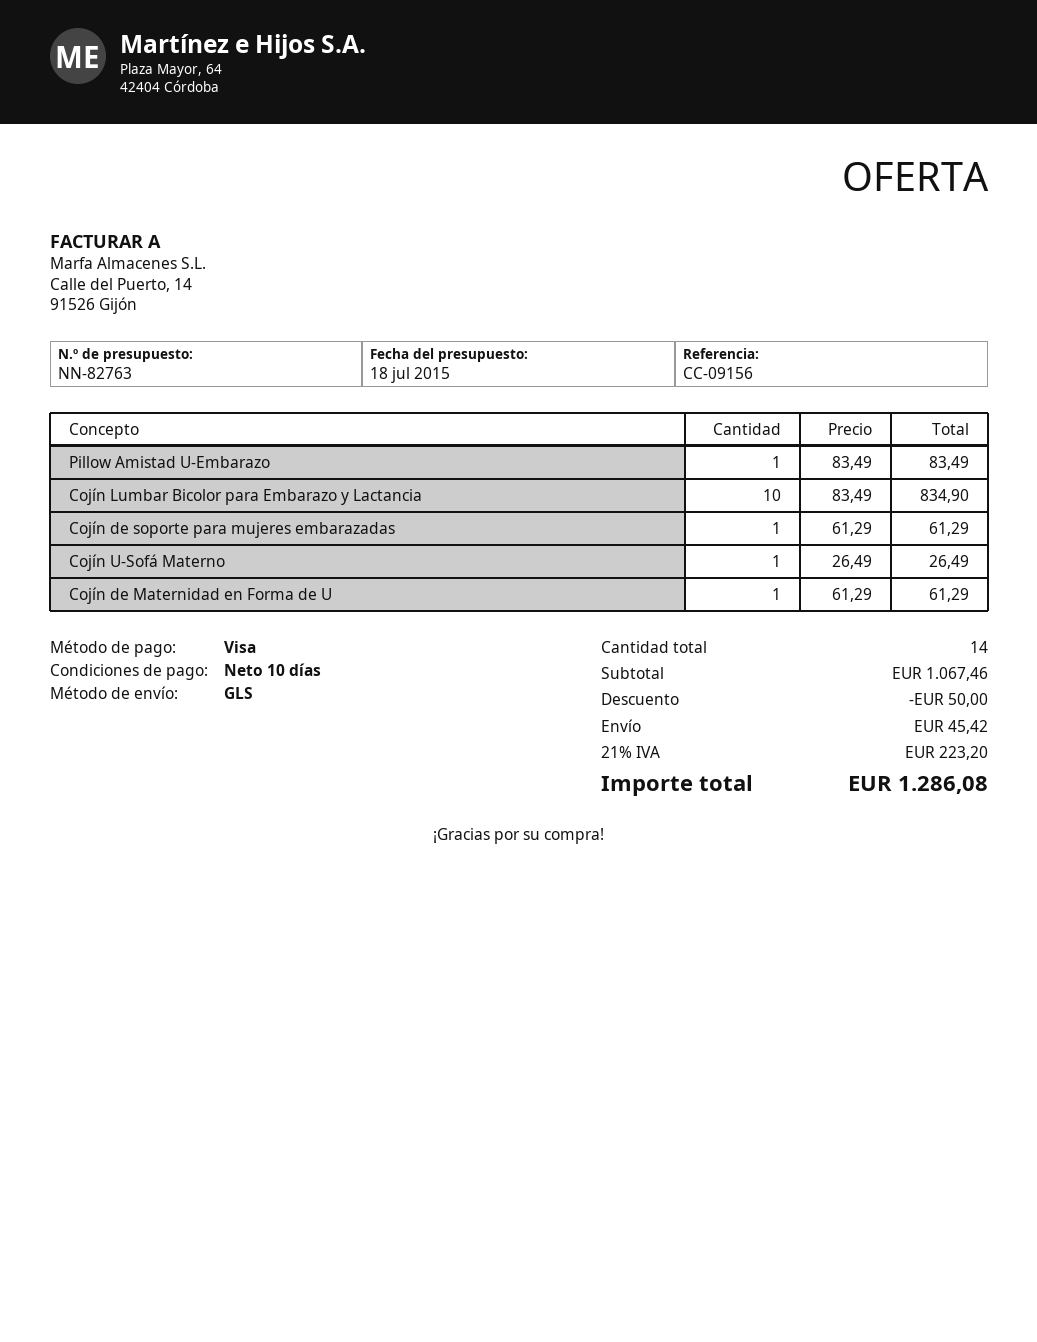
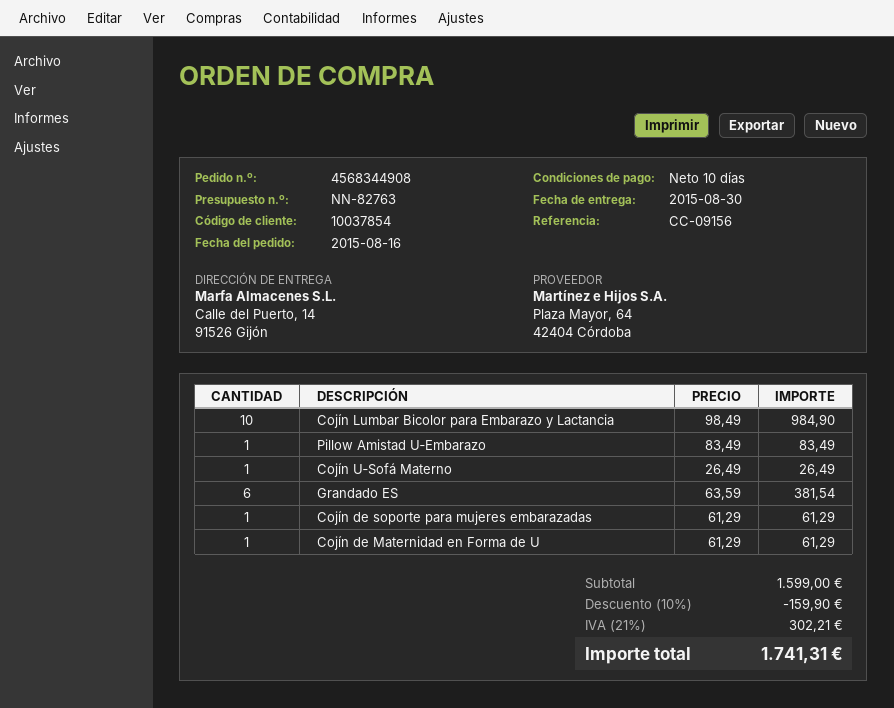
Cojín Lumbar Bicolor para Embarazo y Lactancia: 10 x 83.49 = 834.90 -> 10 x 98.49 = 984.90
Grandado ES: none -> 6 x 63.59 = 381.54
subtotal: 1067.46 -> 1599.00
discount: 50.00 -> 159.90
shipping: 45.42 -> none
tax: 21% = 223.20 -> 21% = 302.21
total: 1286.08 -> 1741.31

